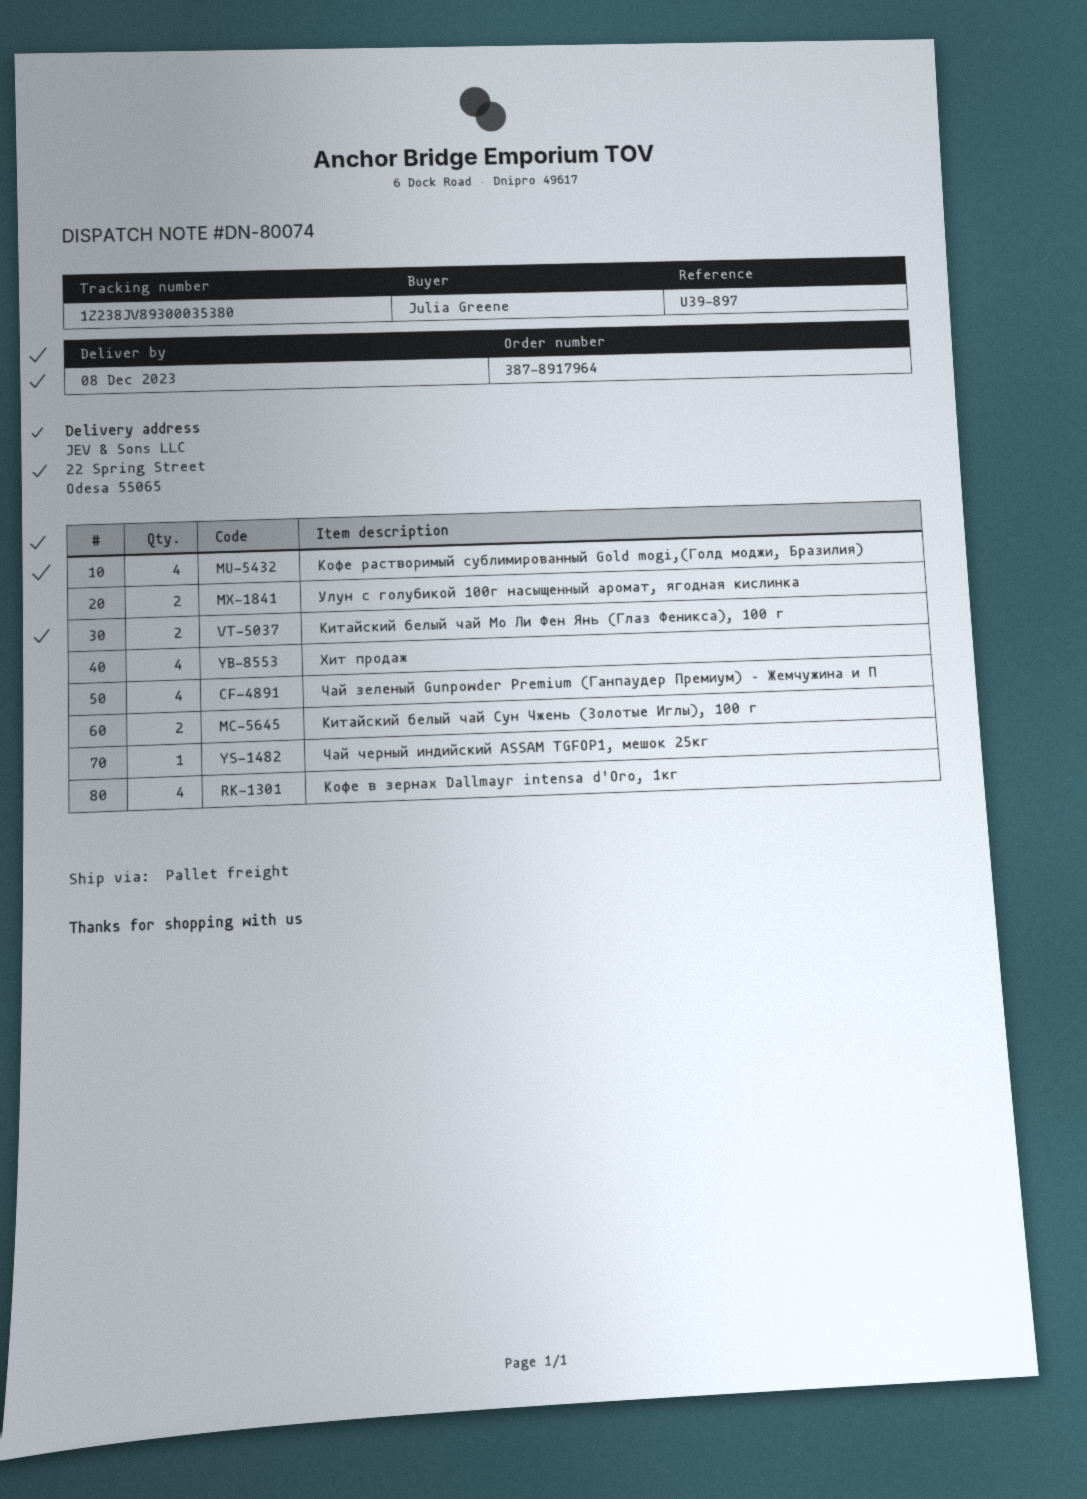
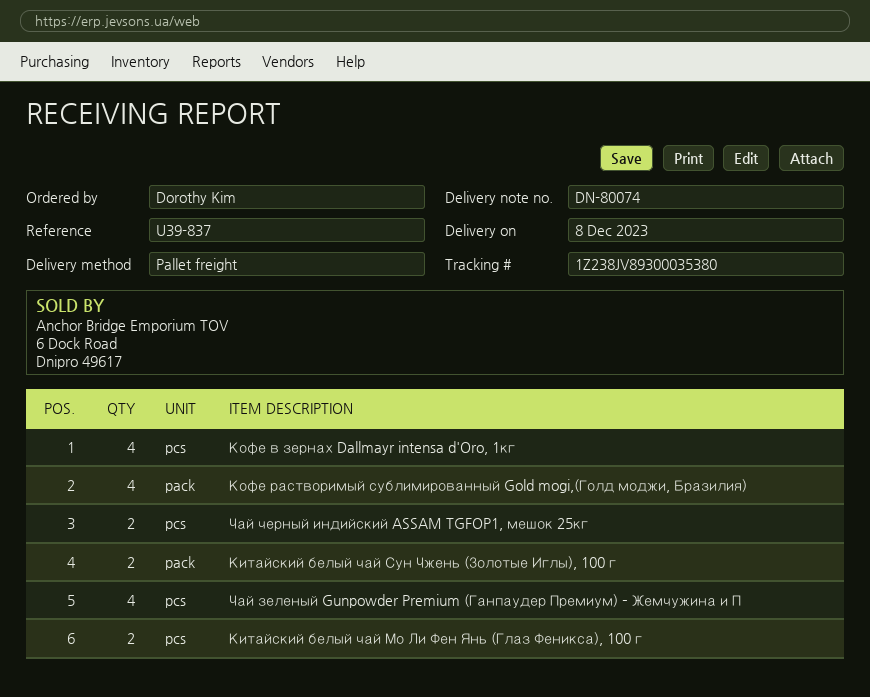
reference: U39-897 -> U39-837
ordered by: Julia Greene -> Dorothy Kim
Улун с голубикой 100г насыщенный аромат, ягодная кислинка: 2 -> none
Хит продаж: 4 -> none
Чай черный индийский ASSAM TGFOP1, мешок 25кг: 1 -> 2

